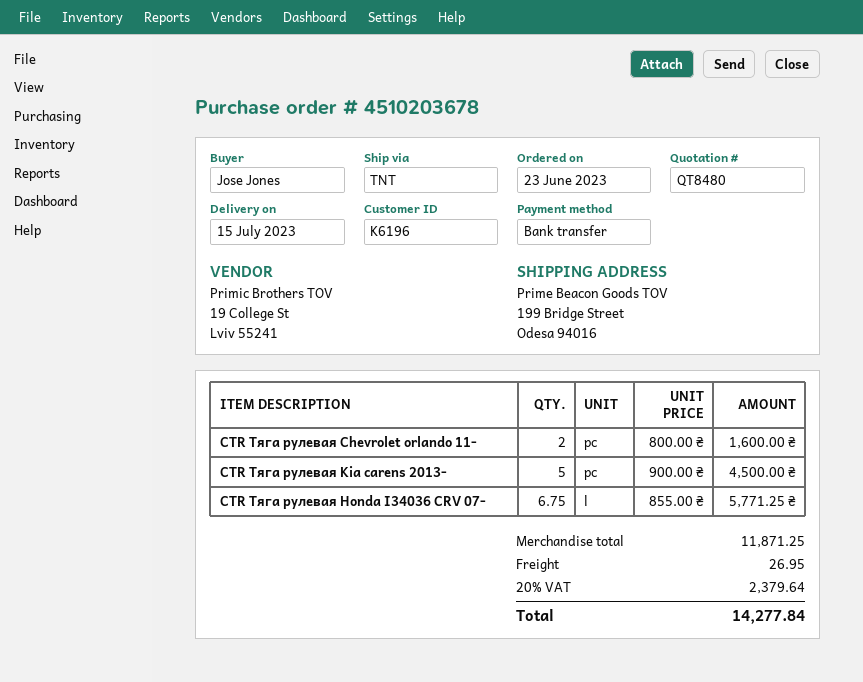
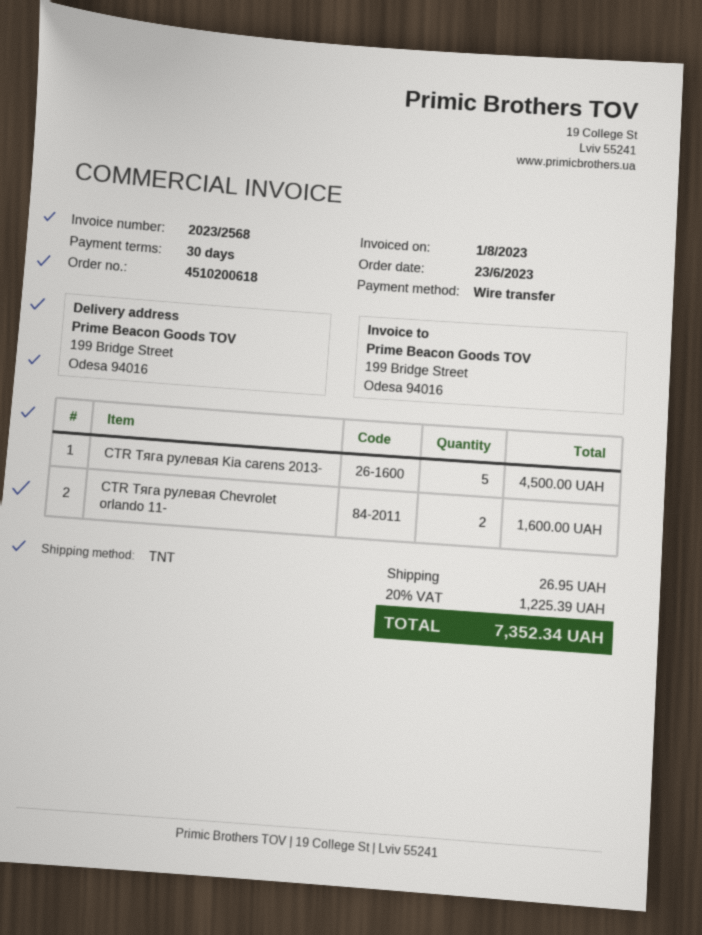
order number: 4510203678 -> 4510200618
CTR Тяга рулевая Honda I34036 CRV 07-: 6.75 for 5771.25 -> none
tax: 20% = 2379.64 -> 20% = 1225.39
total: 14277.84 -> 7352.34

